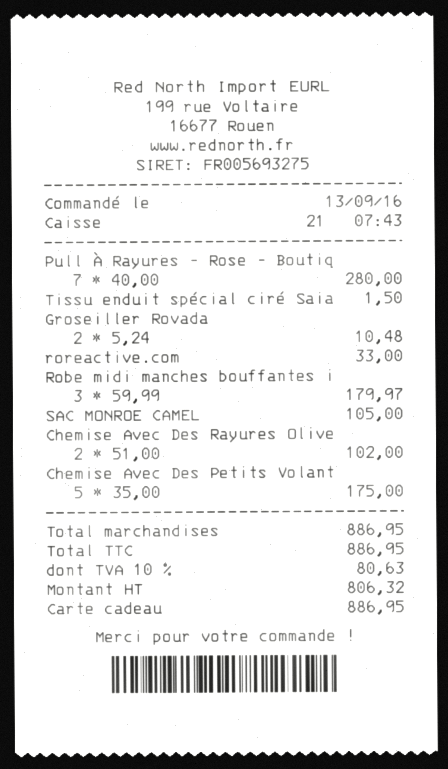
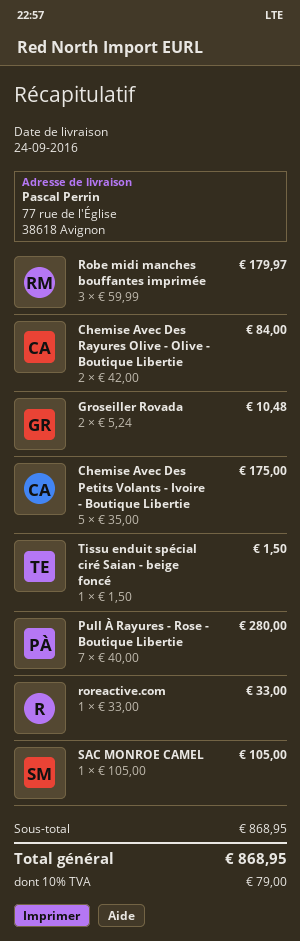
Chemise Avec Des Rayures Olive: 2 x 51.00 = 102.00 -> 2 x 42.00 = 84.00
subtotal: 886.95 -> 868.95
tax: 10% = 80.63 -> 10% = 79.00
total: 886.95 -> 868.95

